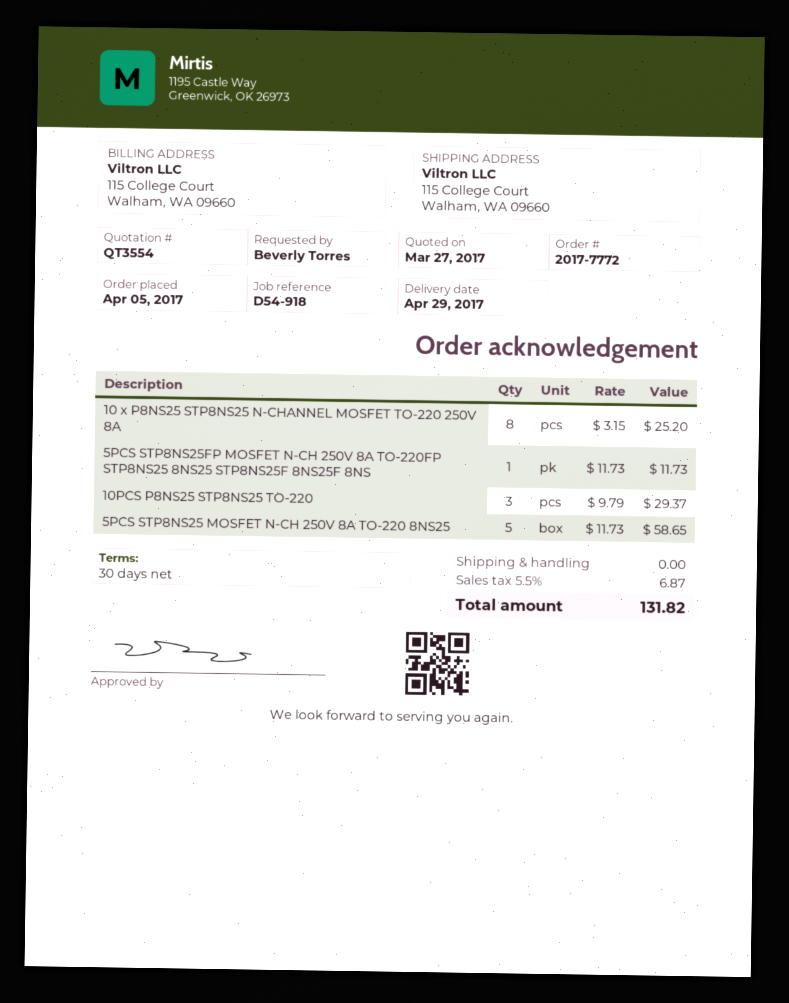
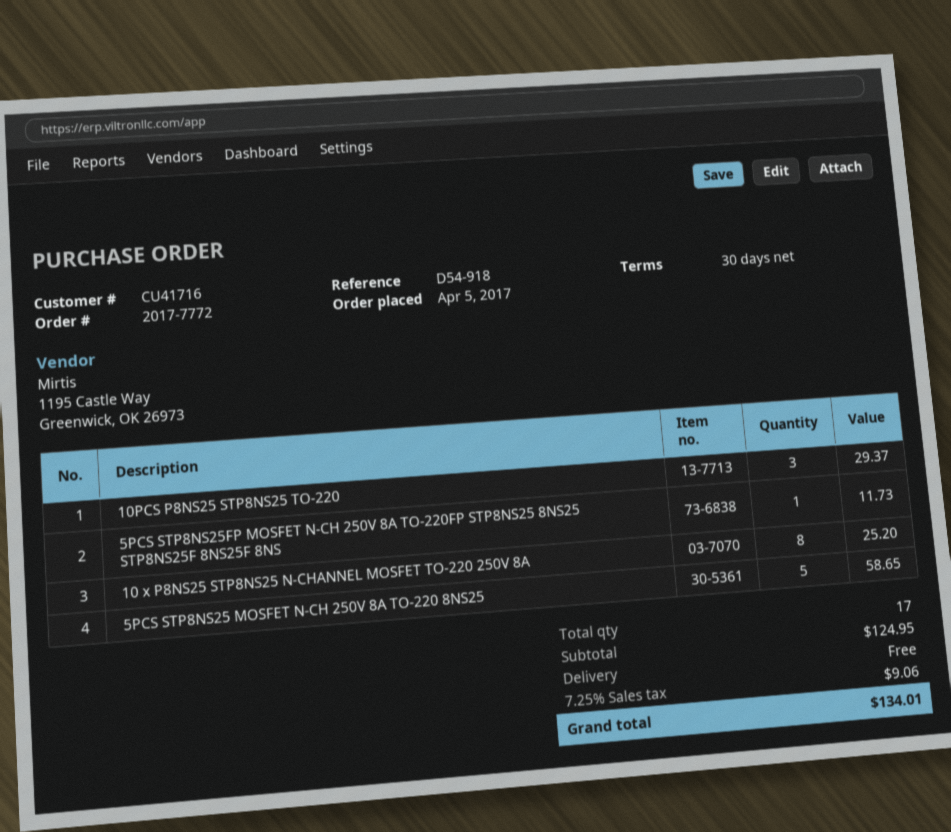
tax: 5.5% = 6.87 -> 7.25% = 9.06
total: 131.82 -> 134.01

